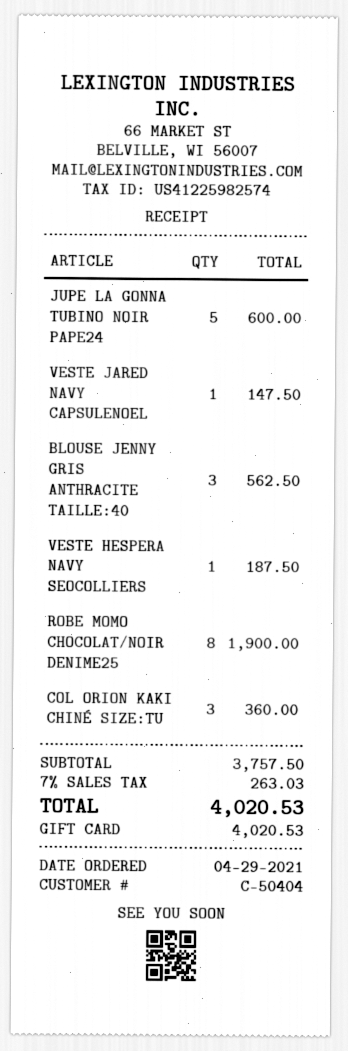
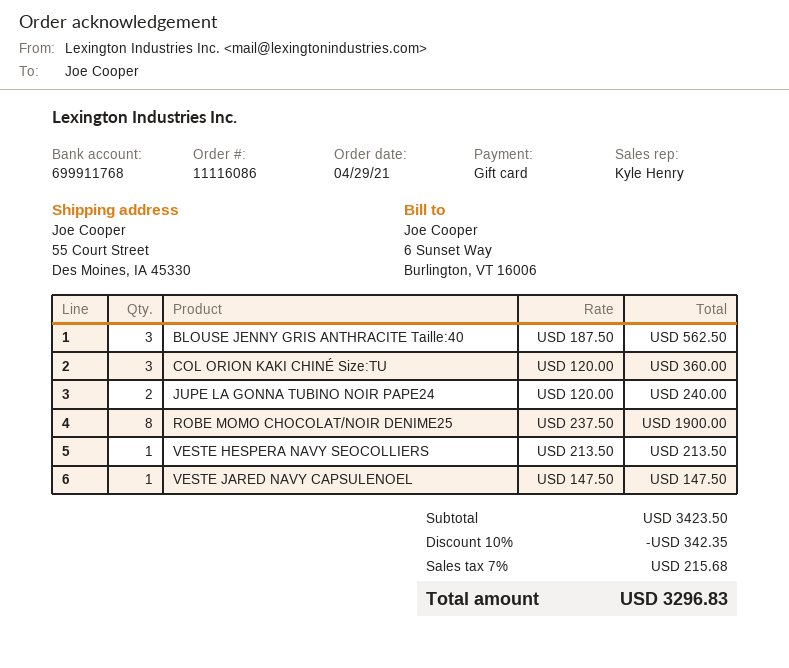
JUPE LA GONNA TUBINO NOIR PAPE24: 5 for 600.00 -> 2 for 240.00
VESTE HESPERA NAVY SEOCOLLIERS: 1 for 187.50 -> 1 for 213.50
subtotal: 3757.50 -> 3423.50
discount: none -> 10% = 342.35
tax: 7% = 263.03 -> 7% = 215.68
total: 4020.53 -> 3296.83

